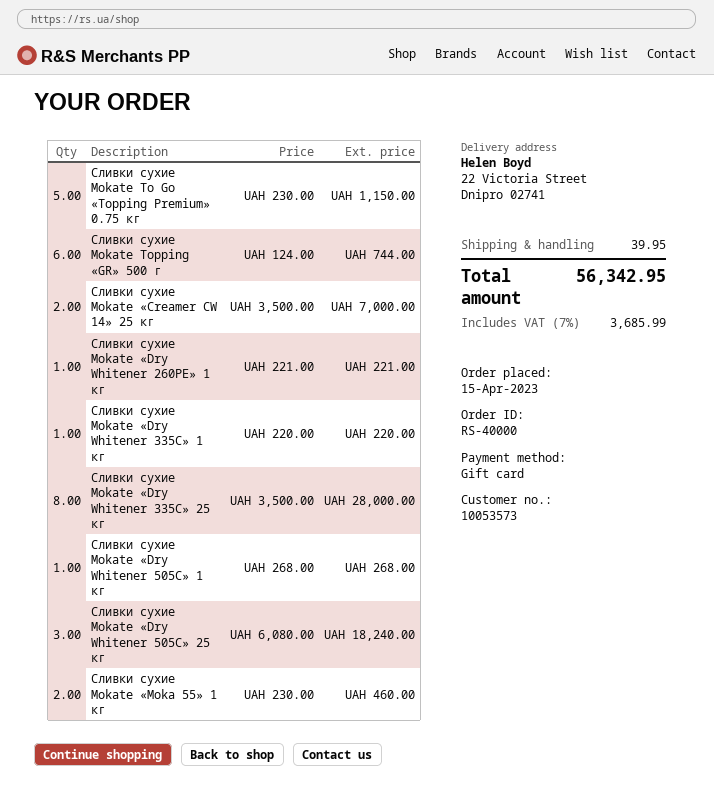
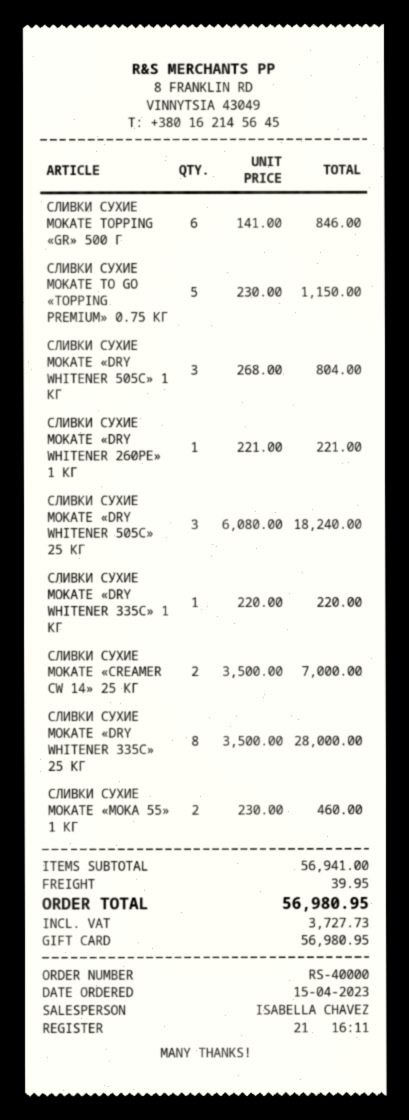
Сливки сухие Mokate Topping «GR» 500 г: 6 x 124.00 = 744.00 -> 6 x 141.00 = 846.00
Сливки сухие Mokate «Dry Whitener 505C» 1 кг: 1 x 268.00 = 268.00 -> 3 x 268.00 = 804.00
tax: 3685.99 -> 3727.73
total: 56342.95 -> 56980.95

